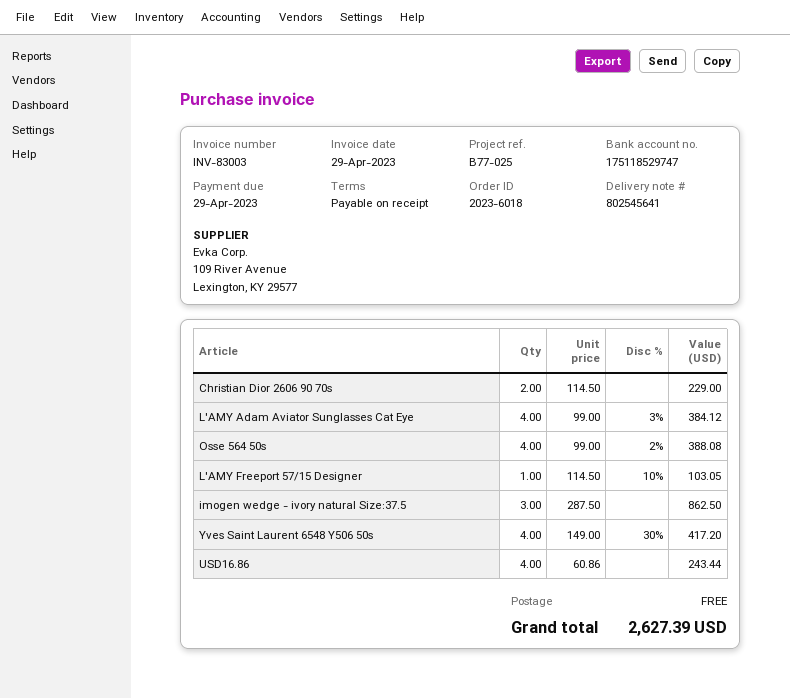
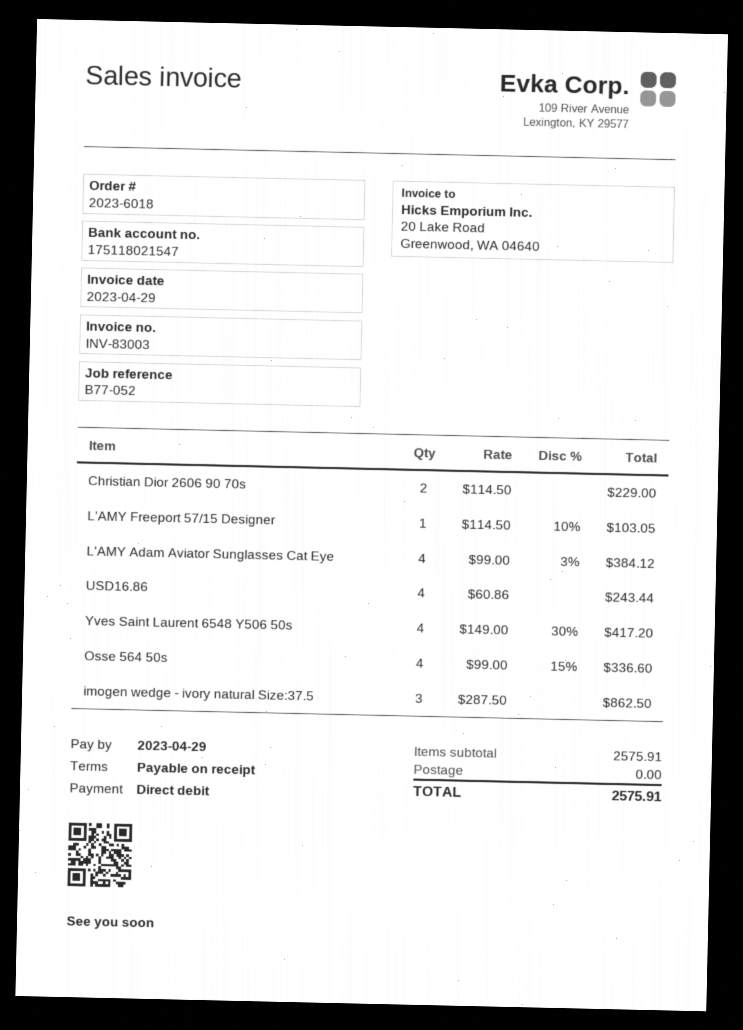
reference: B77-025 -> B77-052
bank account: 175118529747 -> 175118021547
Osse 564 50s: 4 x 99.00 - 2% = 388.08 -> 4 x 99.00 - 15% = 336.60
total: 2627.39 -> 2575.91

